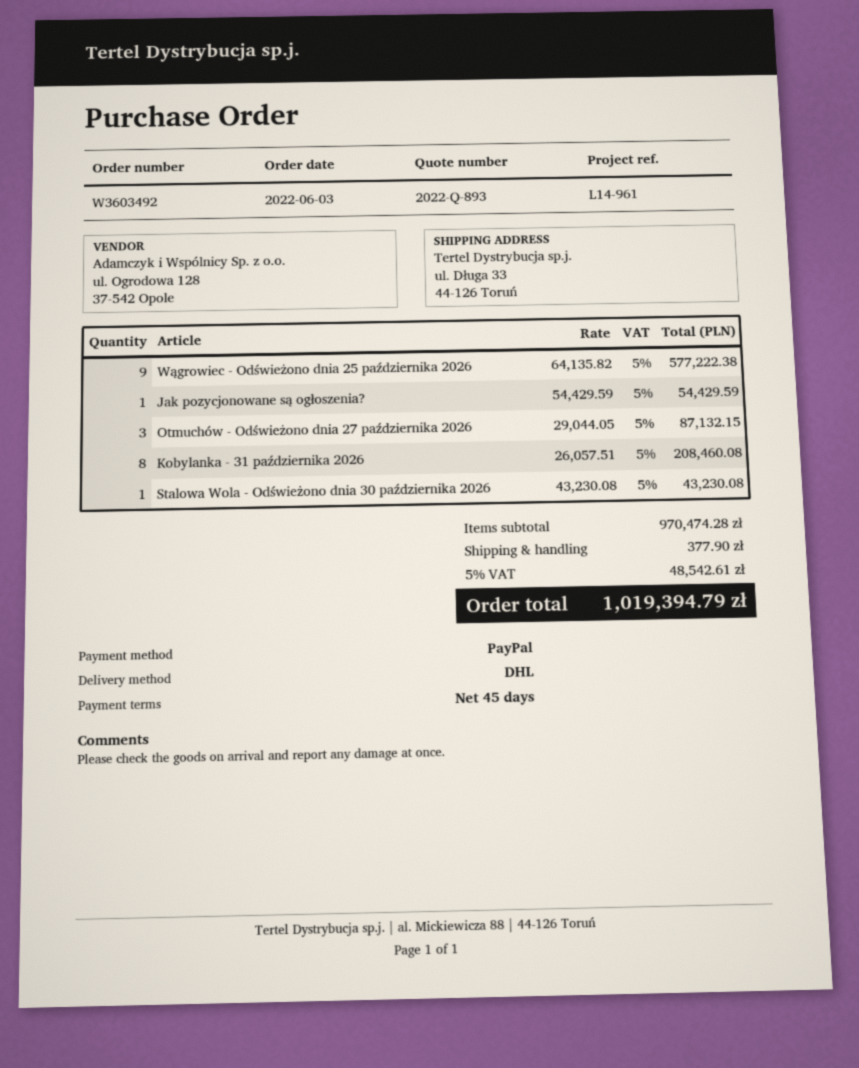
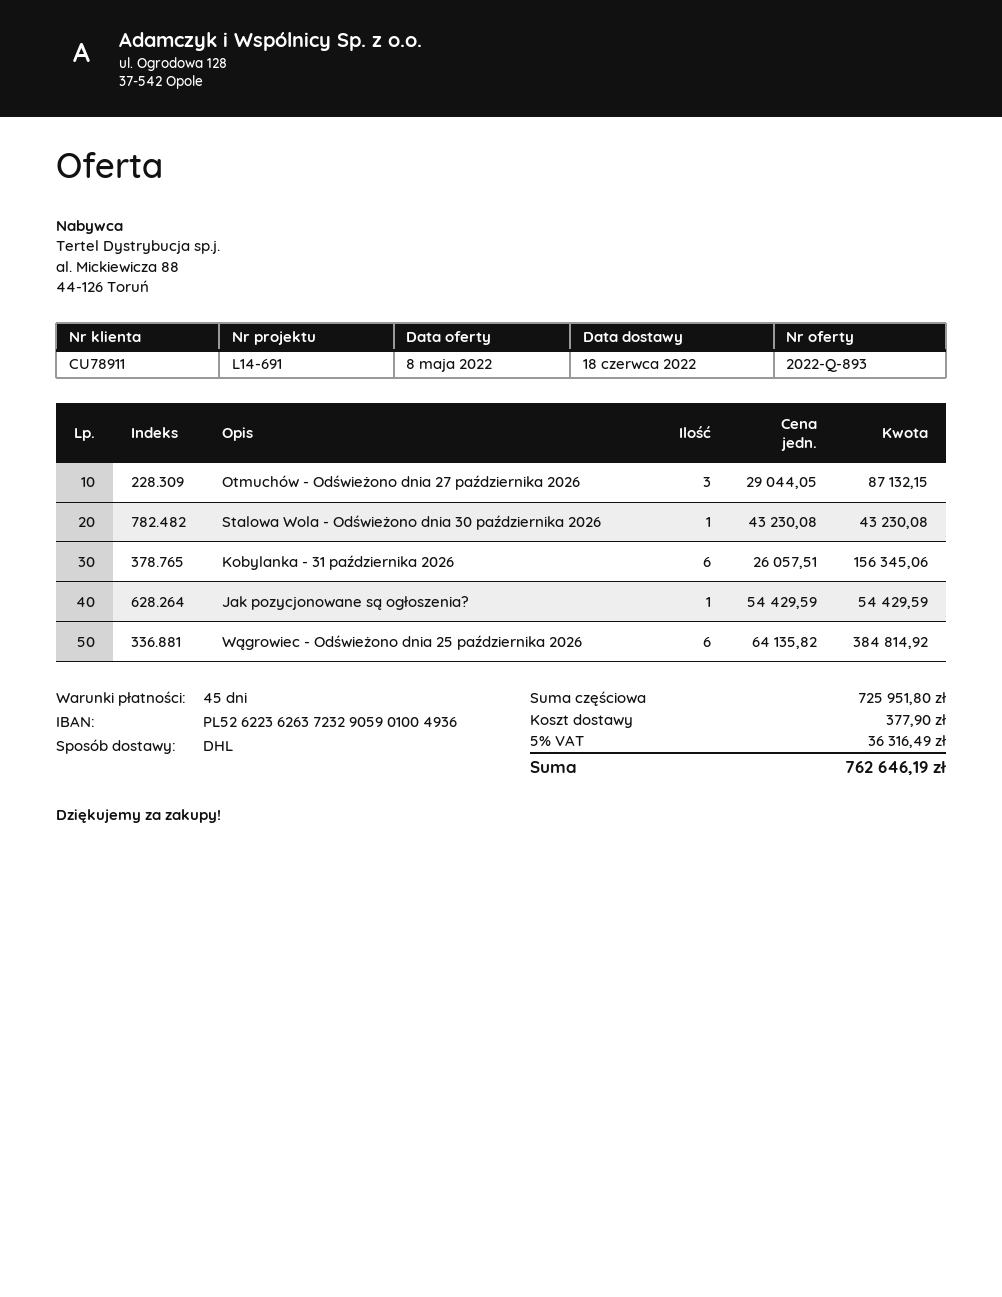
reference: L14-961 -> L14-691
Wągrowiec - Odświeżono dnia 25 października 2026: 9 x 64135.82 = 577222.38 -> 6 x 64135.82 = 384814.92
Kobylanka - 31 października 2026: 8 x 26057.51 = 208460.08 -> 6 x 26057.51 = 156345.06
subtotal: 970474.28 -> 725951.80
tax: 5% = 48542.61 -> 5% = 36316.49
total: 1019394.79 -> 762646.19

